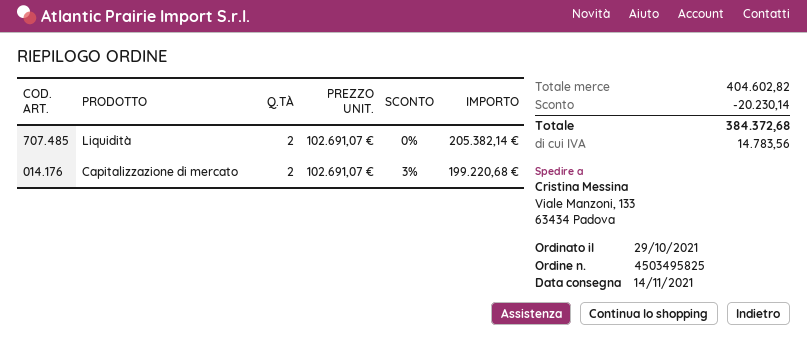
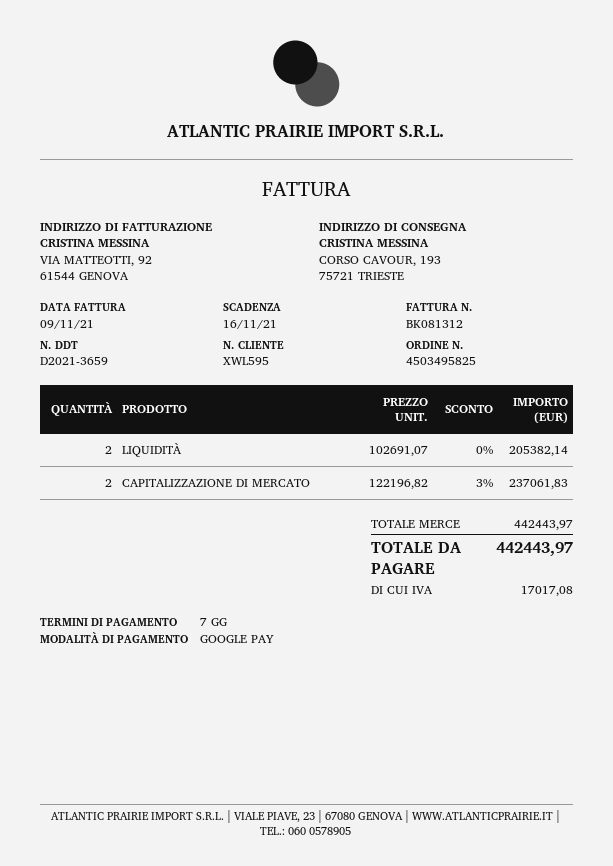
ship to: Viale Manzoni, 133, 63434 Padova -> CORSO CAVOUR, 193, 75721 TRIESTE
Capitalizzazione di mercato: 2 x 102691.07 - 3% = 199220.68 -> 2 x 122196.82 - 3% = 237061.83
subtotal: 404602.82 -> 442443.97
discount: 20230.14 -> none
tax: 14783.56 -> 17017.08
total: 384372.68 -> 442443.97

